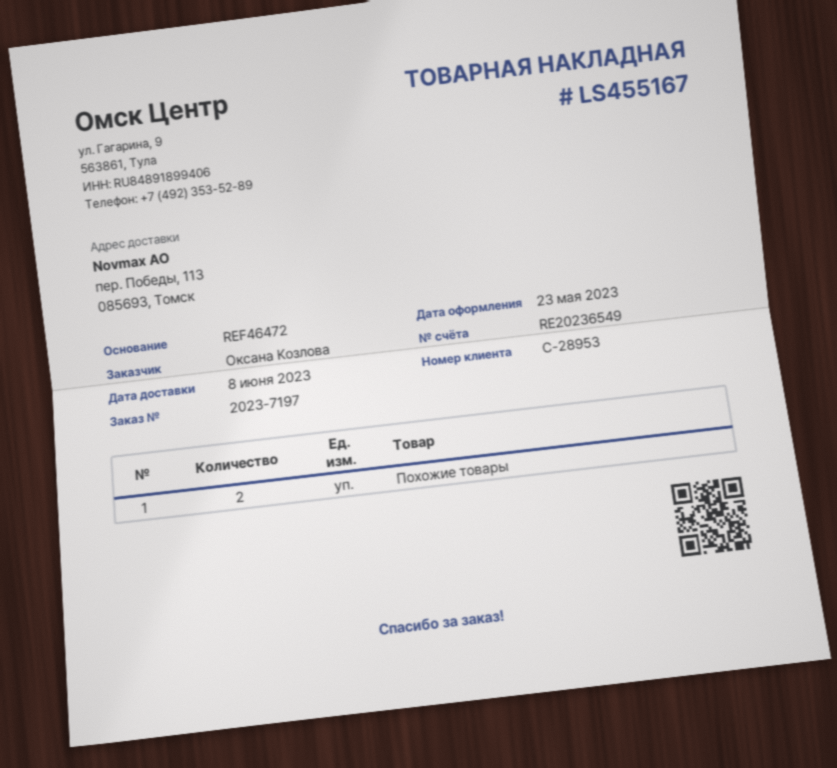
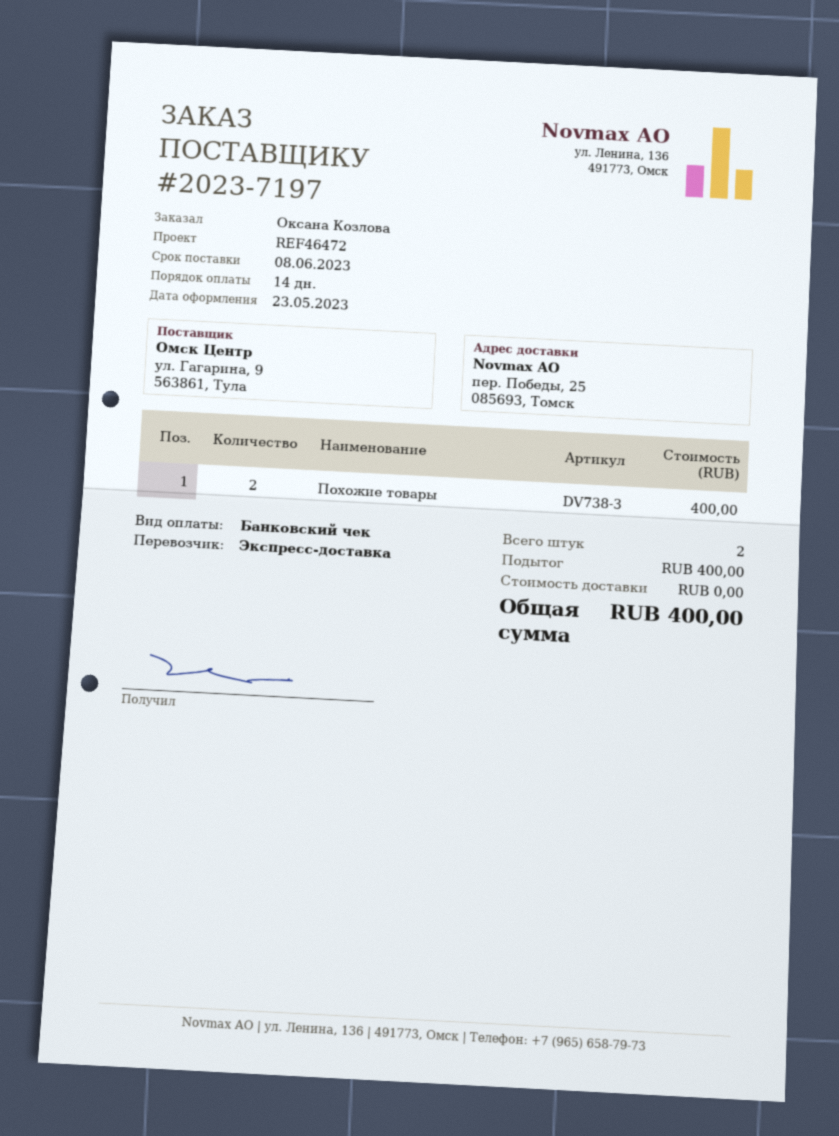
ship to: пер. Победы, 113, 085693, Томск -> пер. Победы, 25, 085693, Томск

